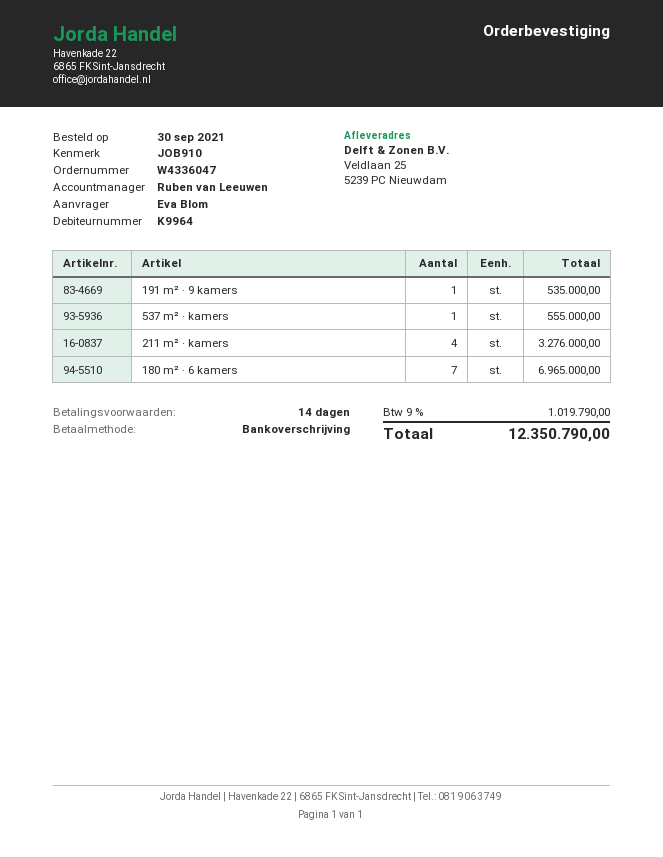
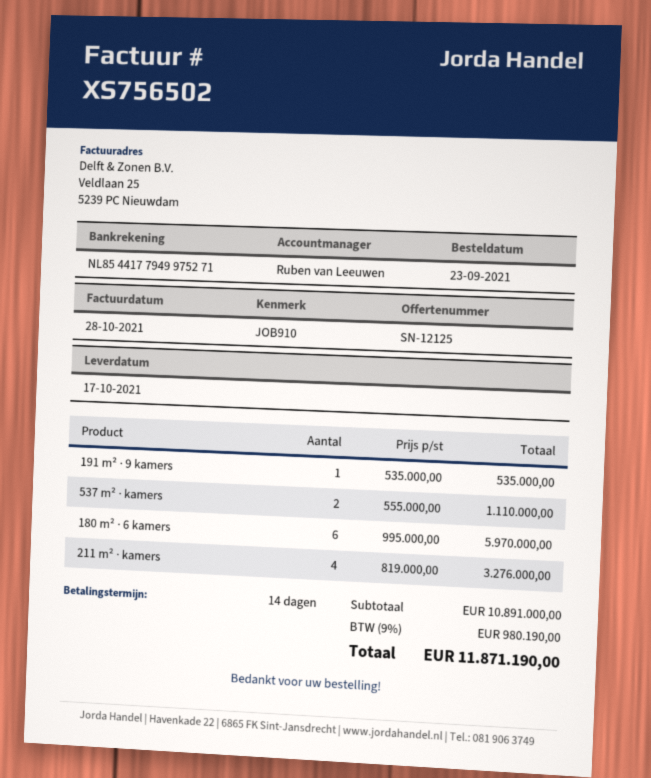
order date: 2021-09-30 -> 2021-09-23
537 m² · kamers: 1 for 555000.00 -> 2 for 1110000.00
180 m² · 6 kamers: 7 for 6965000.00 -> 6 for 5970000.00
tax: 9% = 1019790.00 -> 9% = 980190.00
total: 12350790.00 -> 11871190.00

